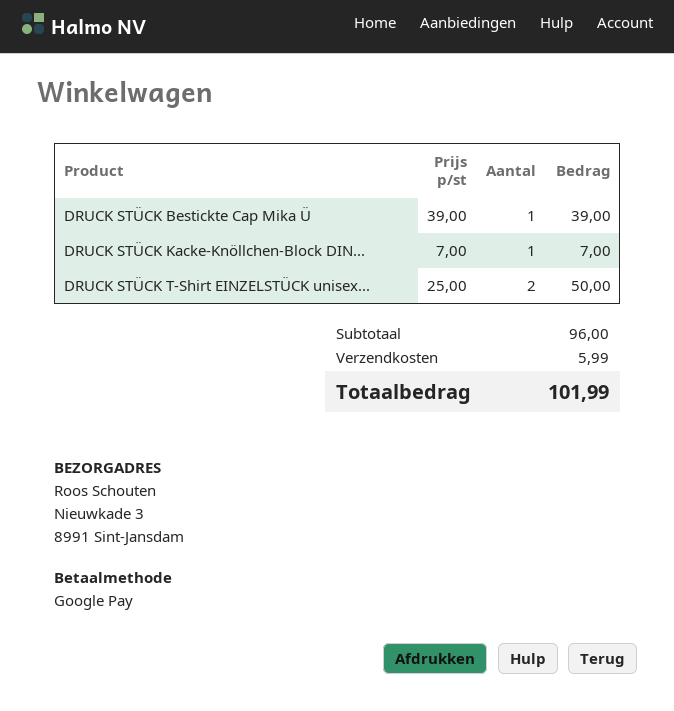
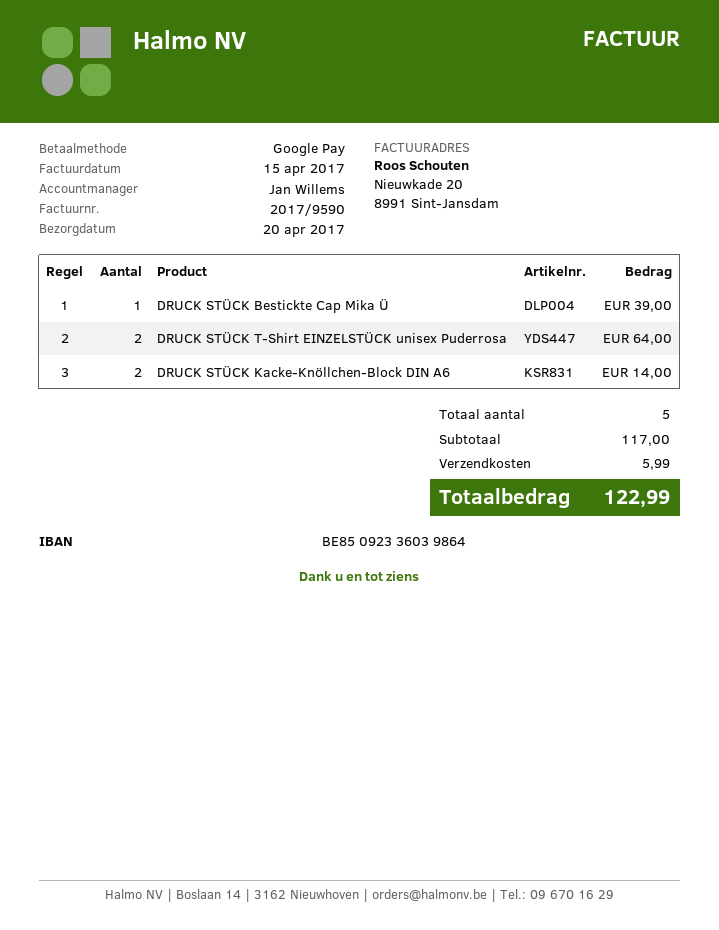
DRUCK STÜCK Kacke-Knöllchen-Block DIN...: 1 for 7.00 -> 2 for 14.00
DRUCK STÜCK T-Shirt EINZELSTÜCK unisex...: 2 for 50.00 -> 2 for 64.00
subtotal: 96.00 -> 117.00
total: 101.99 -> 122.99

